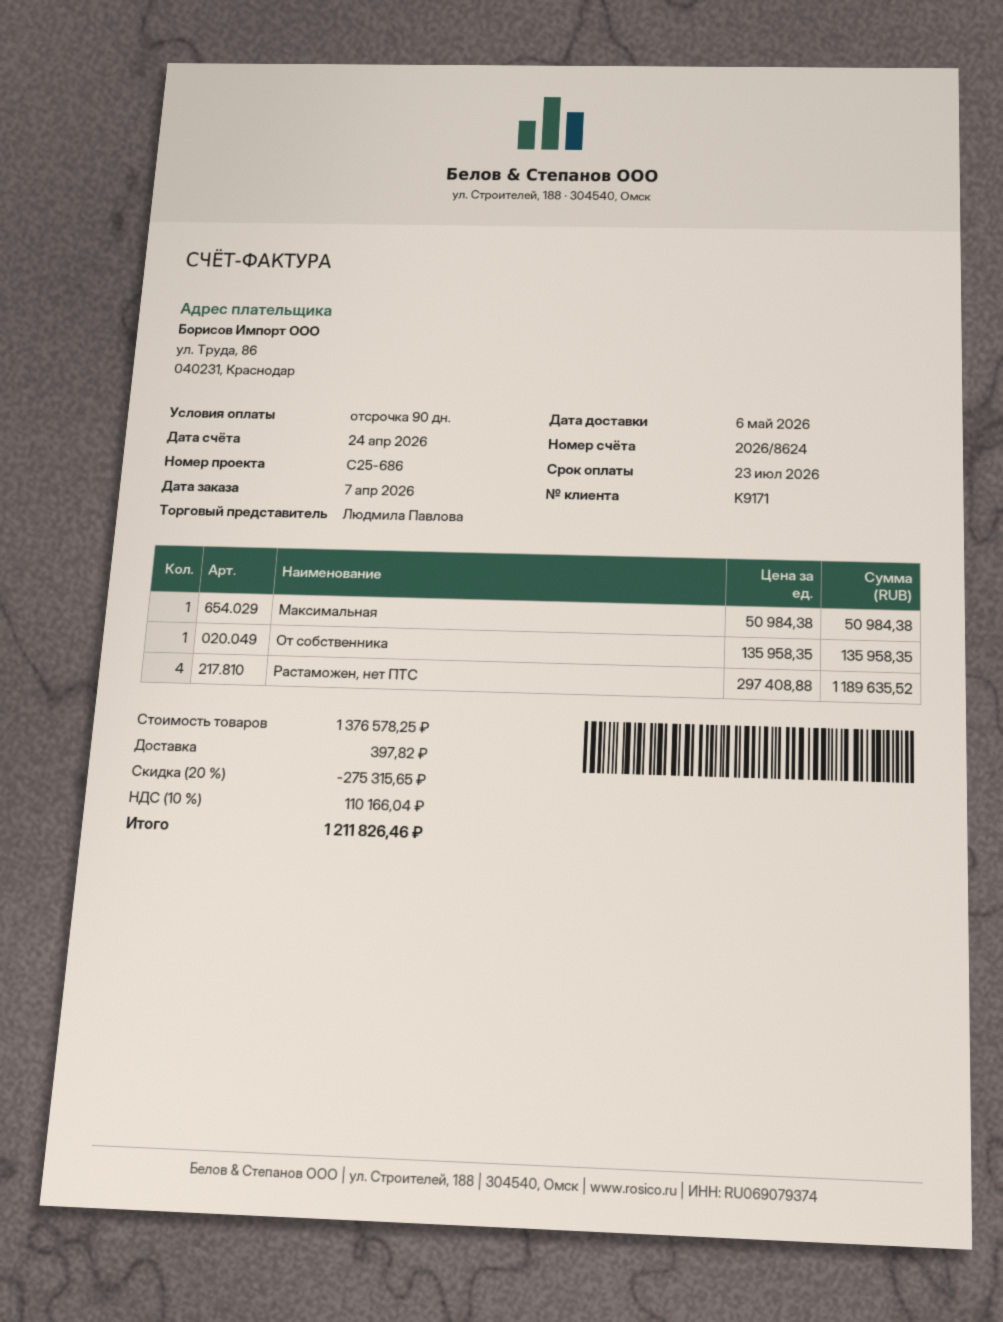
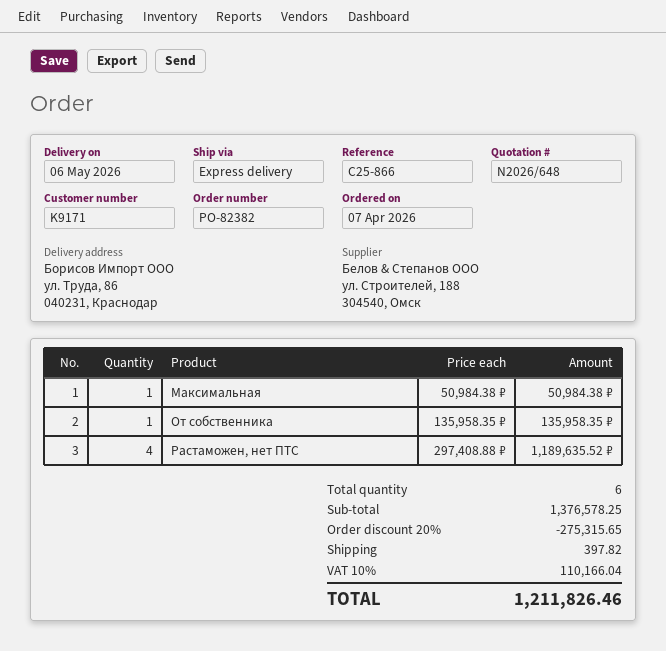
reference: C25-686 -> C25-866

